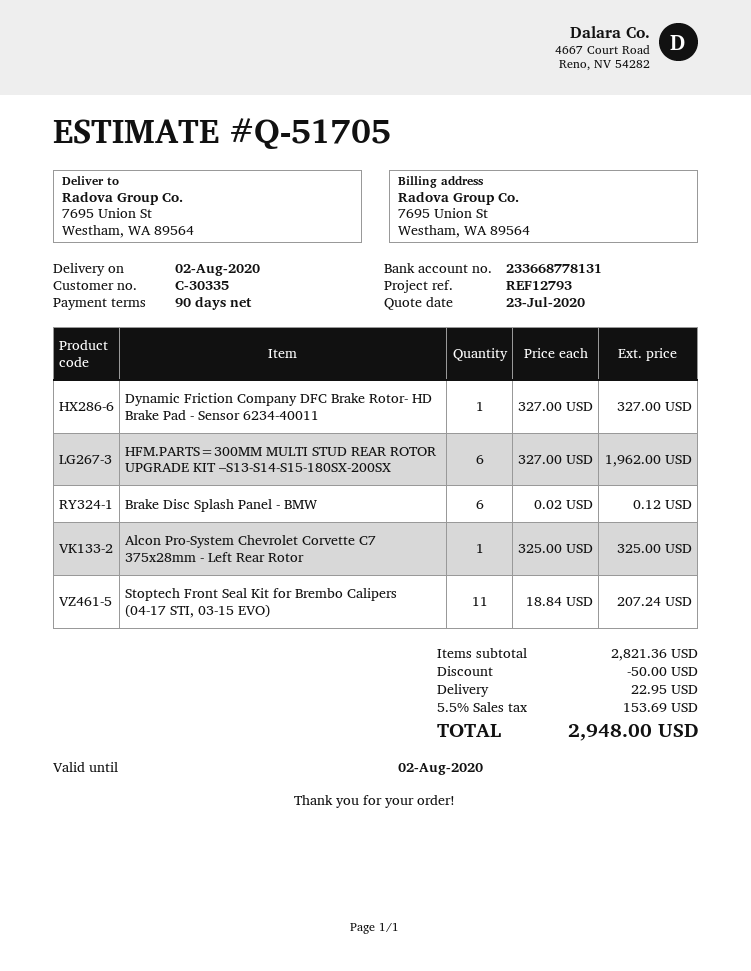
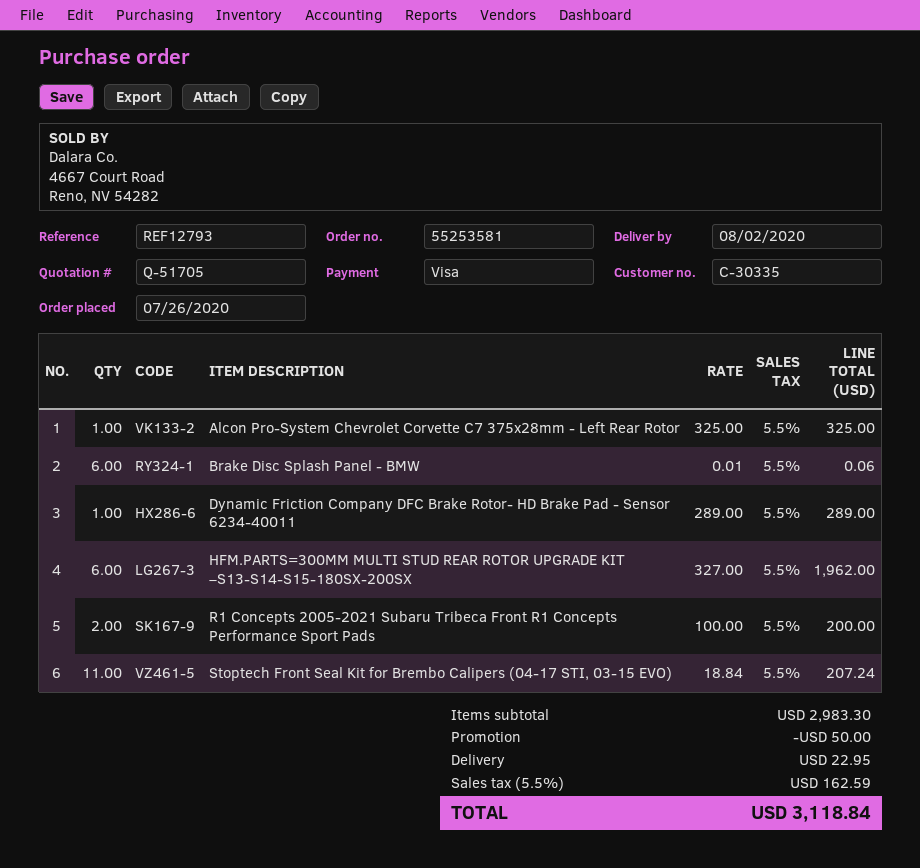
Dynamic Friction Company DFC Brake Rotor- HD Brake Pad - Sensor 6234-40011: 1 x 327.00 = 327.00 -> 1 x 289.00 = 289.00
Brake Disc Splash Panel - BMW: 6 x 0.02 = 0.12 -> 6 x 0.01 = 0.06
R1 Concepts 2005-2021 Subaru Tribeca Front R1 Concepts Performance Sport Pads: none -> 2 x 100.00 = 200.00
subtotal: 2821.36 -> 2983.30
tax: 5.5% = 153.69 -> 5.5% = 162.59
total: 2948.00 -> 3118.84

